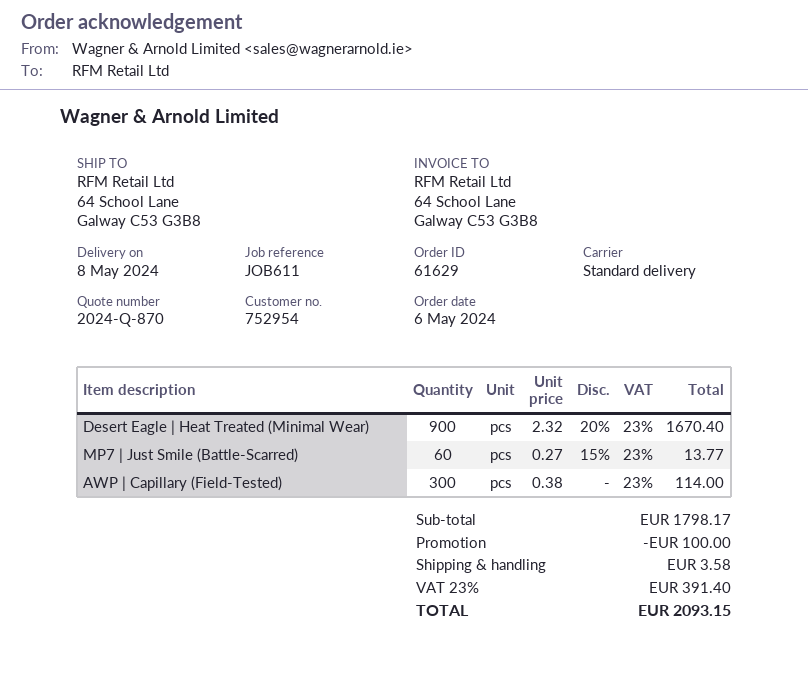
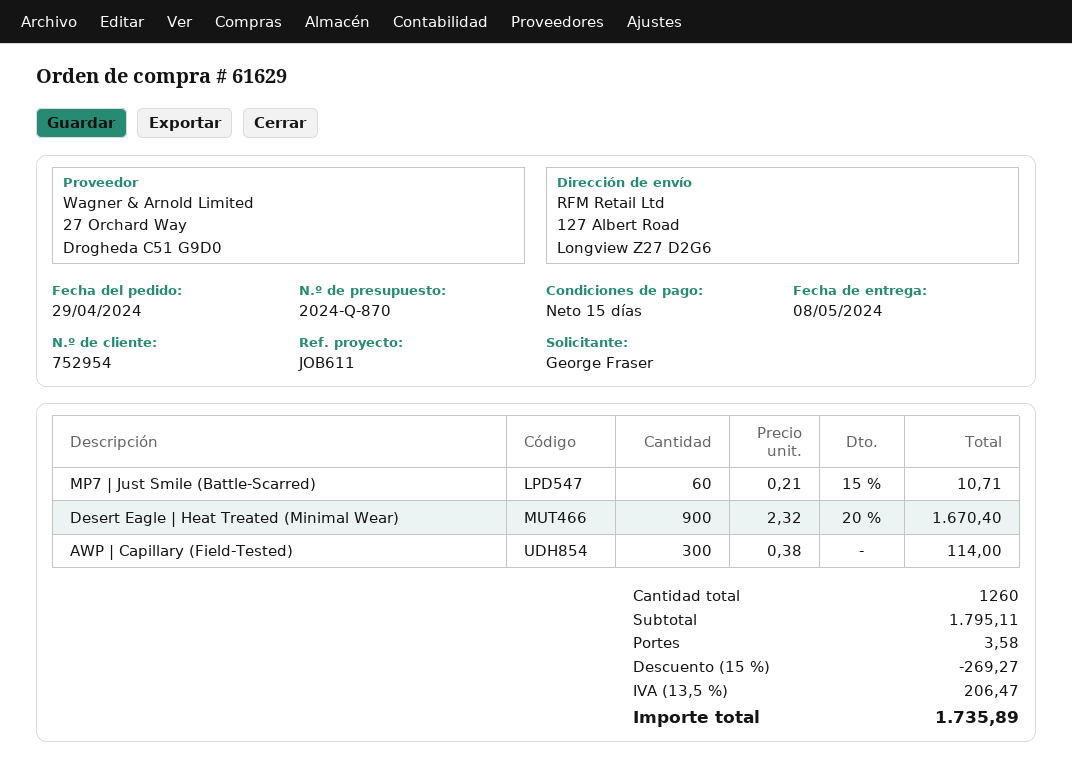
order date: 2024-05-06 -> 2024-04-29
ship to: 64 School Lane, Galway C53 G3B8 -> 127 Albert Road, Longview Z27 D2G6
MP7 | Just Smile (Battle-Scarred): 60 x 0.27 - 15% = 13.77 -> 60 x 0.21 - 15% = 10.71
subtotal: 1798.17 -> 1795.11
discount: 100.00 -> 269.27
tax: 23% = 391.40 -> 13.5% = 206.47
total: 2093.15 -> 1735.89

